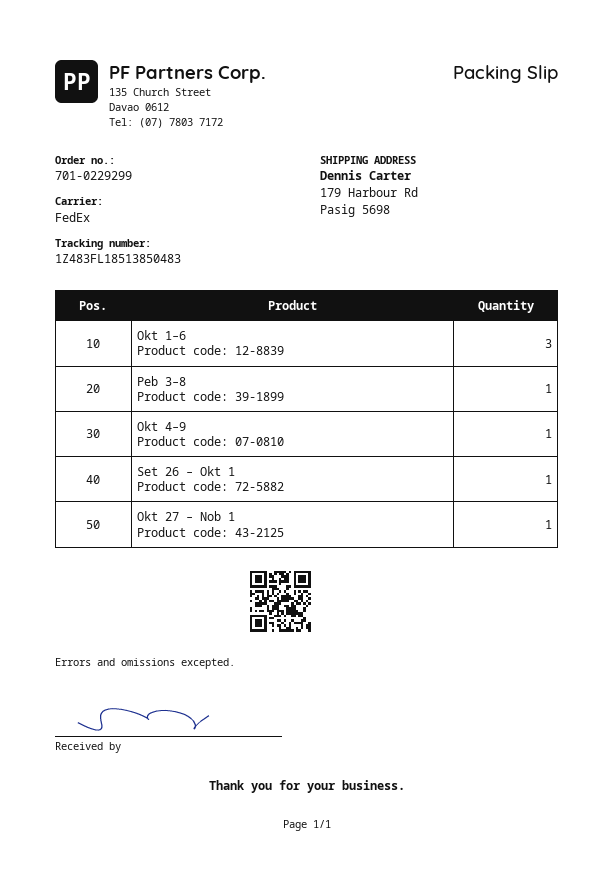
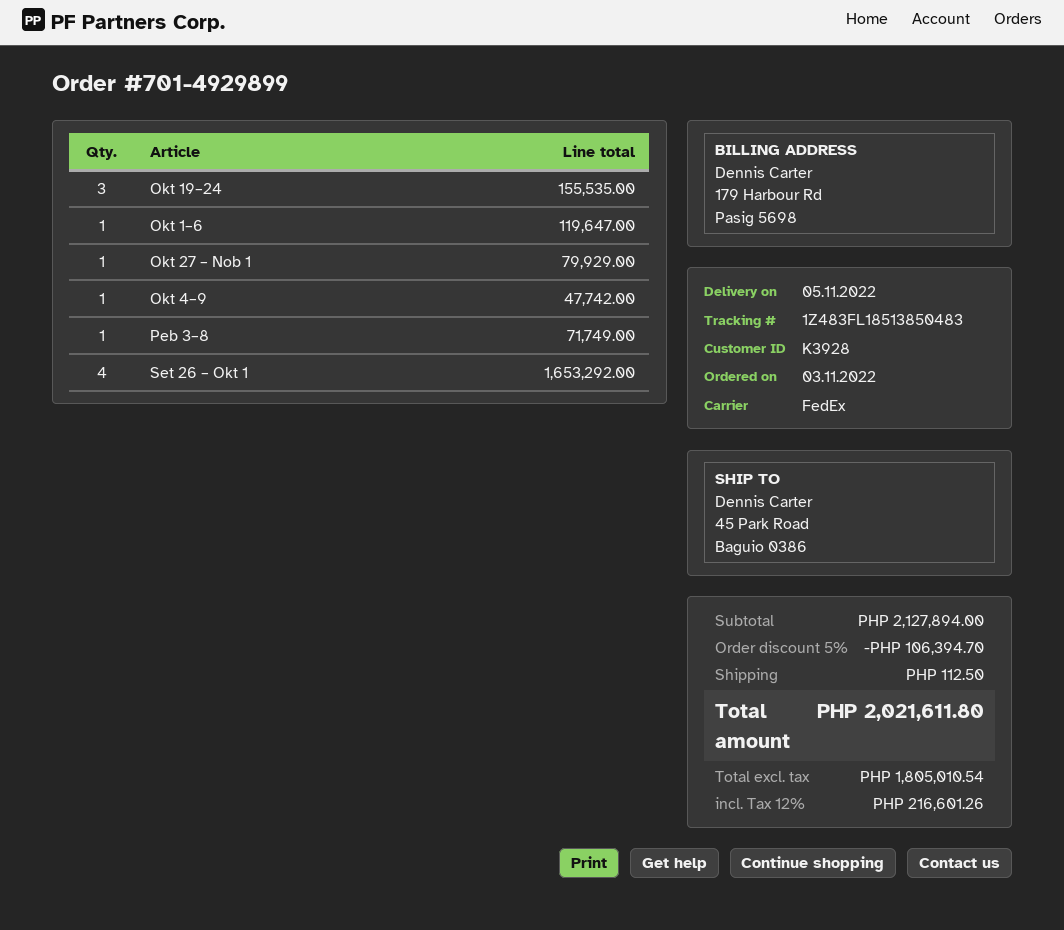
order number: 701-0229299 -> 701-4929899
ship to: 179 Harbour Rd, Pasig 5698 -> 45 Park Road, Baguio 0386
Okt 1–6: 3 -> 1
Set 26 – Okt 1: 1 -> 4
Okt 19–24: none -> 3

